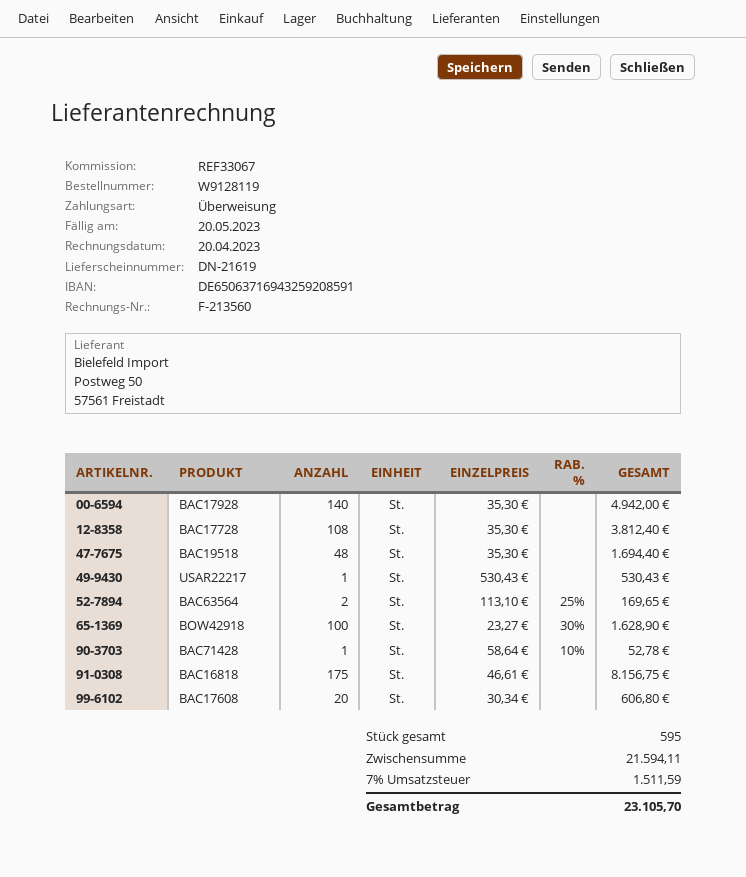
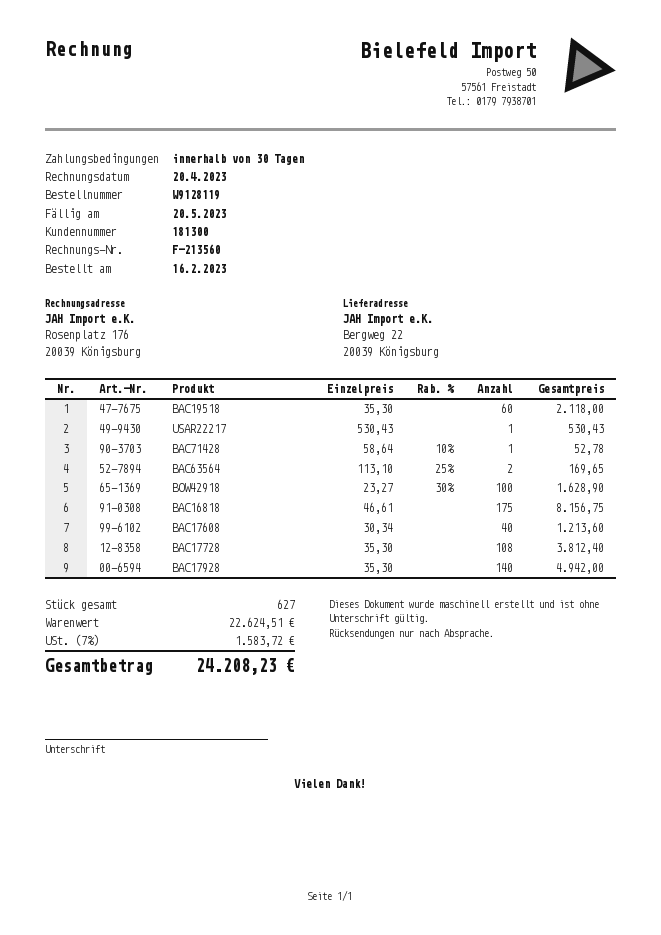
BAC19518: 48 x 35.30 = 1694.40 -> 60 x 35.30 = 2118.00
BAC17608: 20 x 30.34 = 606.80 -> 40 x 30.34 = 1213.60
total quantity: 595 -> 627
subtotal: 21594.11 -> 22624.51
tax: 7% = 1511.59 -> 7% = 1583.72
total: 23105.70 -> 24208.23

